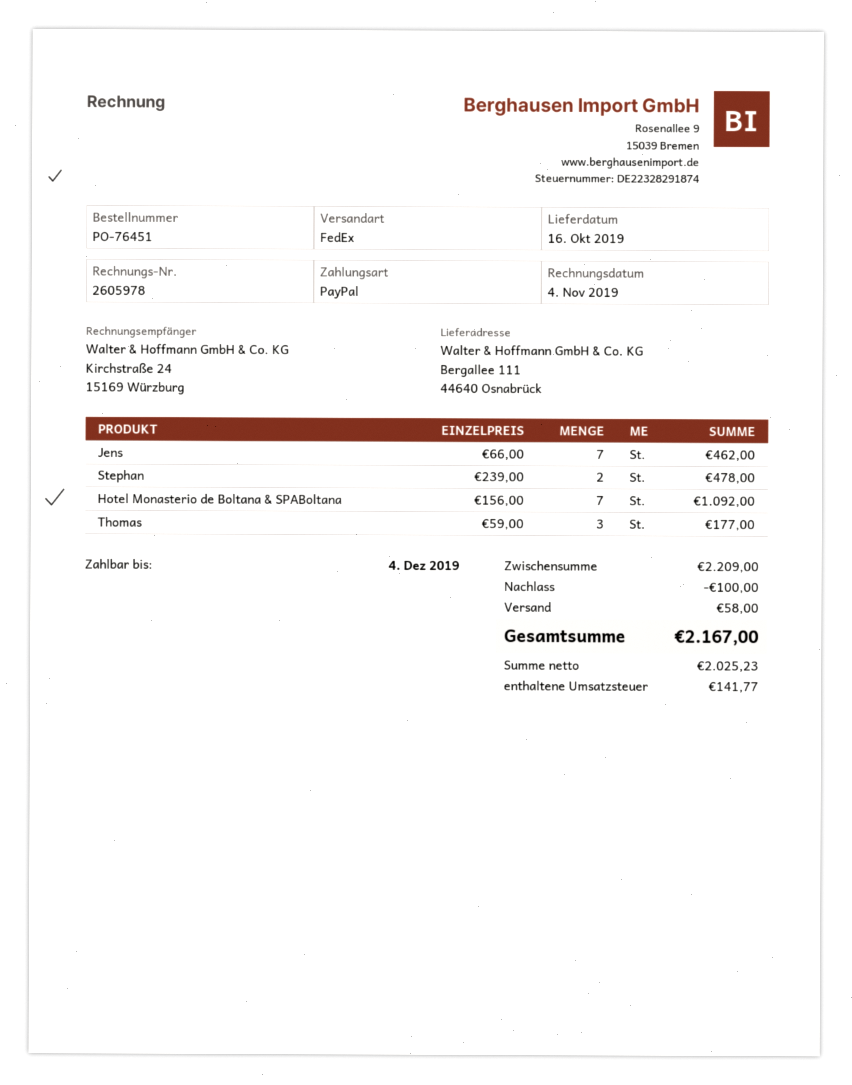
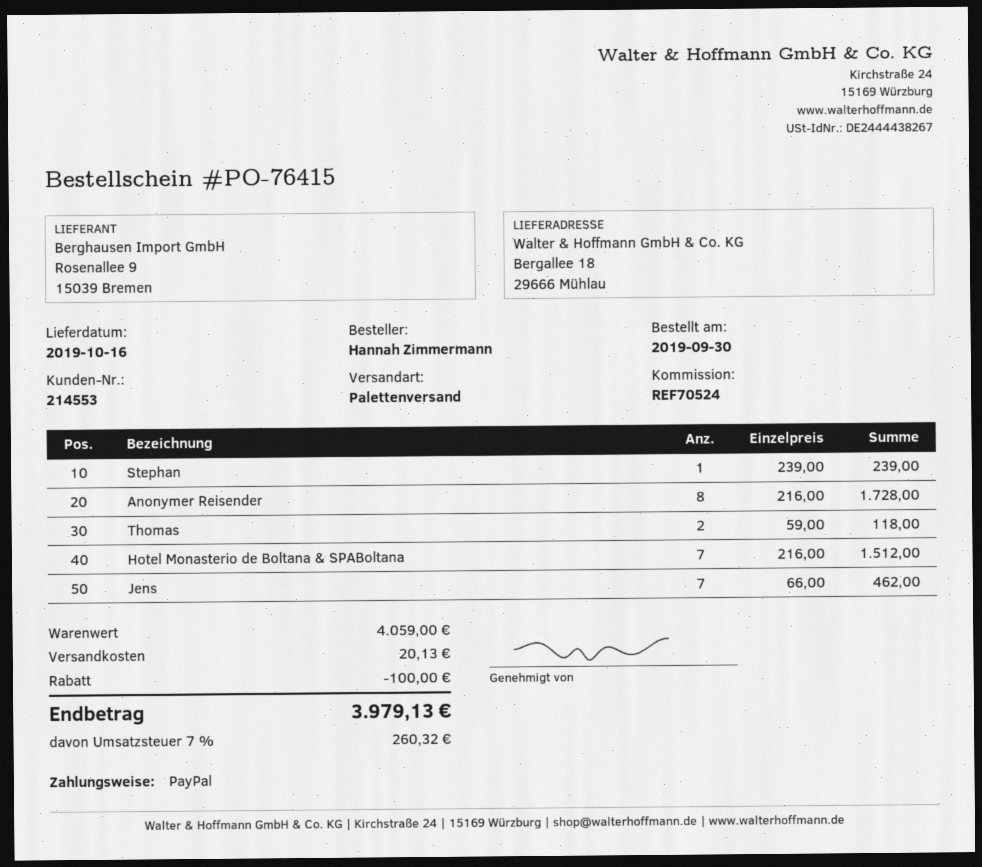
order number: PO-76451 -> PO-76415
shipping method: FedEx -> pallet freight
ship to: Bergallee 111, 44640 Osnabrück -> Bergallee 18, 29666 Mühlau
Stephan: 2 x 239.00 = 478.00 -> 1 x 239.00 = 239.00
Hotel Monasterio de Boltana & SPABoltana: 7 x 156.00 = 1092.00 -> 7 x 216.00 = 1512.00
Thomas: 3 x 59.00 = 177.00 -> 2 x 59.00 = 118.00
Anonymer Reisender: none -> 8 x 216.00 = 1728.00
subtotal: 2209.00 -> 4059.00
shipping: 58.00 -> 20.13
tax: 141.77 -> 260.32
total: 2167.00 -> 3979.13

